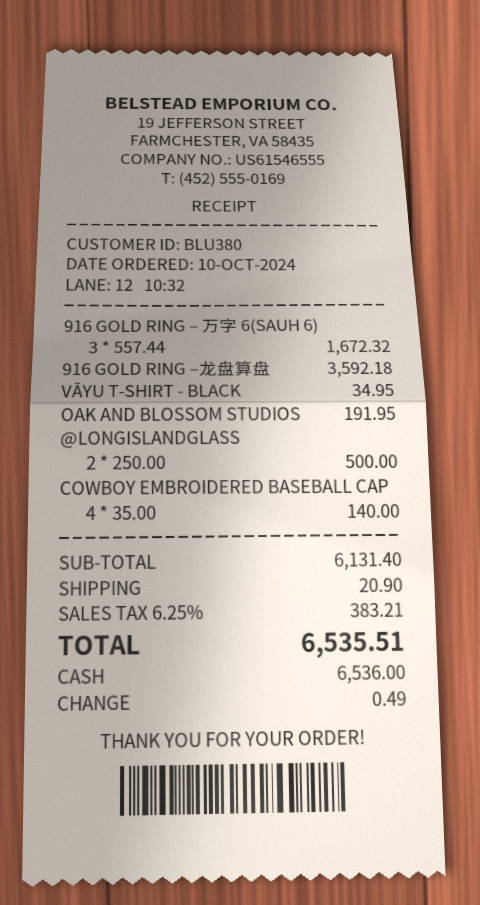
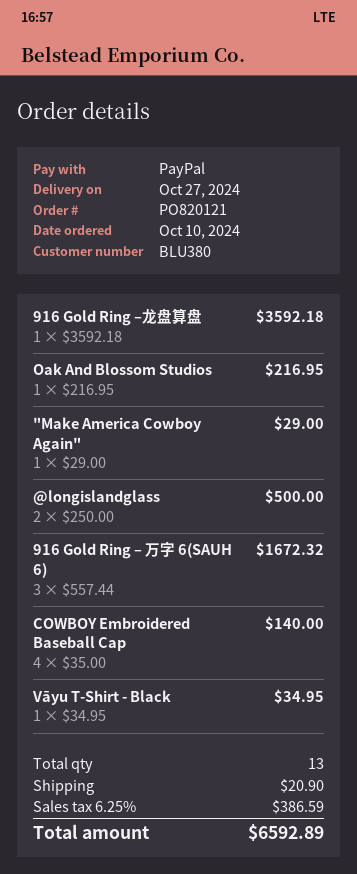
payment method: cash -> PayPal
OAK AND BLOSSOM STUDIOS: 1 x 191.95 = 191.95 -> 1 x 216.95 = 216.95
"Make America Cowboy Again": none -> 1 x 29.00 = 29.00
tax: 6.25% = 383.21 -> 6.25% = 386.59
total: 6535.51 -> 6592.89

